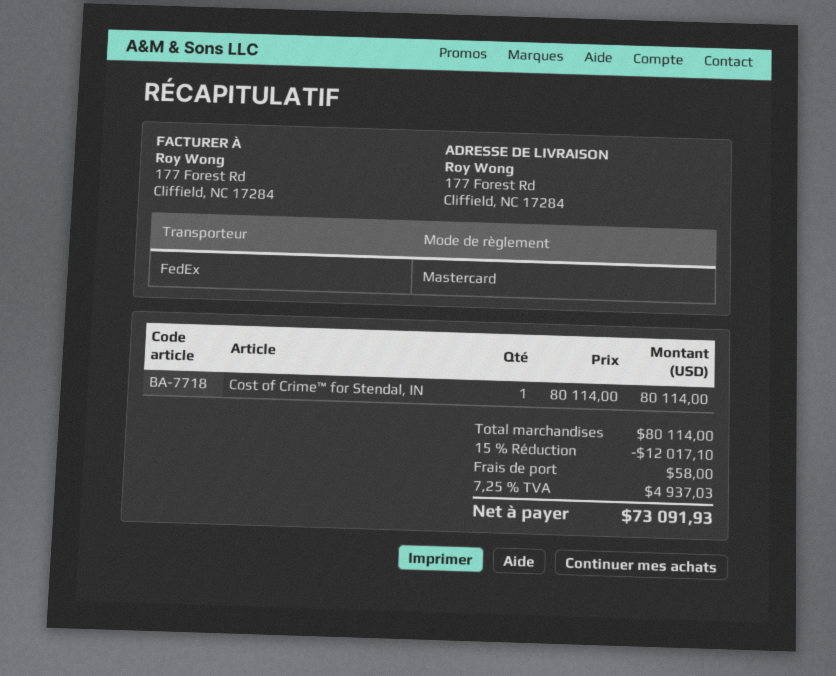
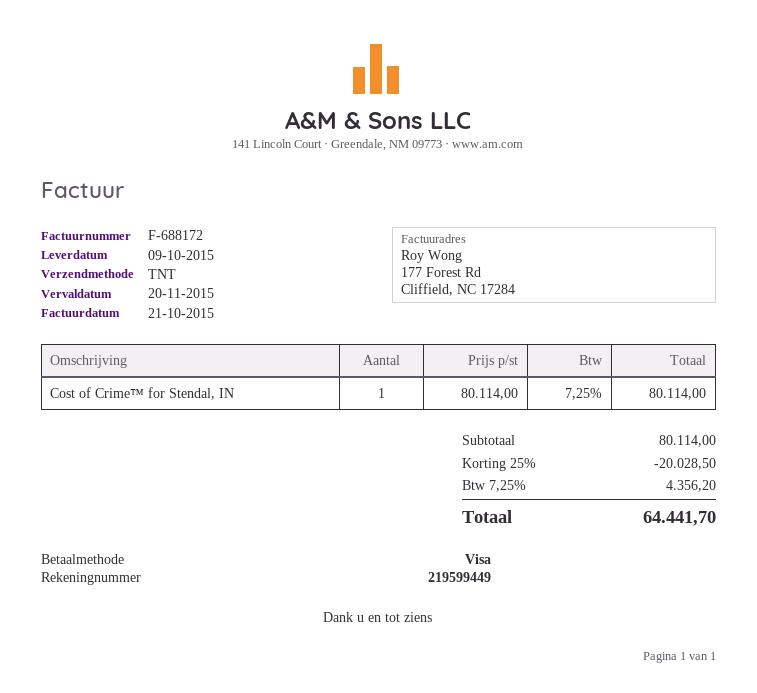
payment method: Mastercard -> Visa
shipping method: FedEx -> TNT
discount: 15% = 12017.10 -> 25% = 20028.50
shipping: 58.00 -> none
tax: 7.25% = 4937.03 -> 7.25% = 4356.20
total: 73091.93 -> 64441.70

